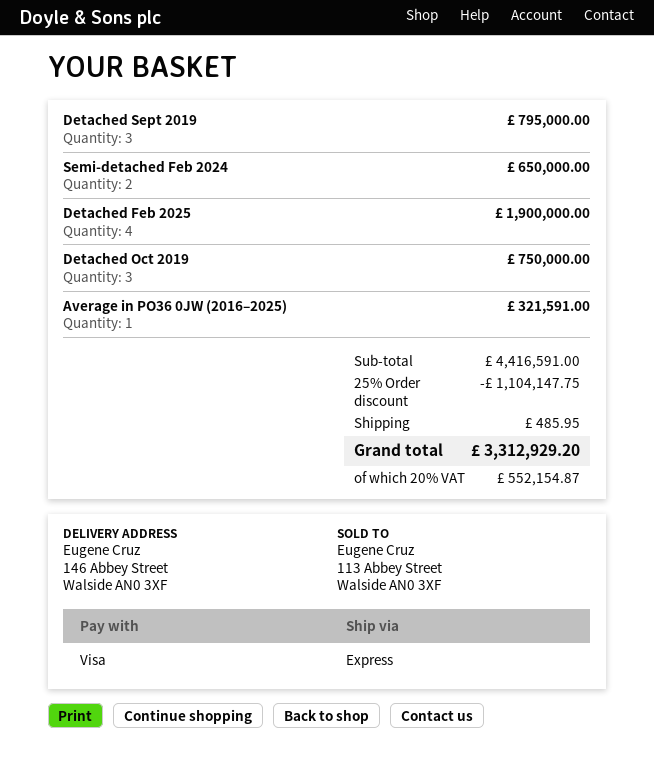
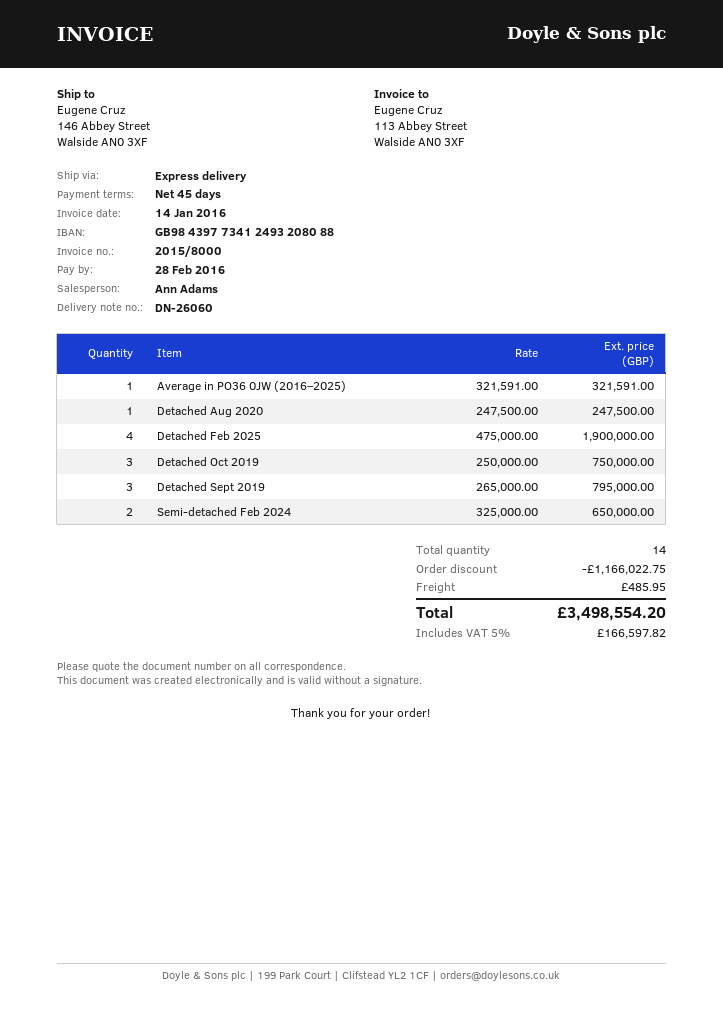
Detached Aug 2020: none -> 1 for 247500.00
discount: 1104147.75 -> 1166022.75
tax: 20% = 552154.87 -> 5% = 166597.82
total: 3312929.20 -> 3498554.20

